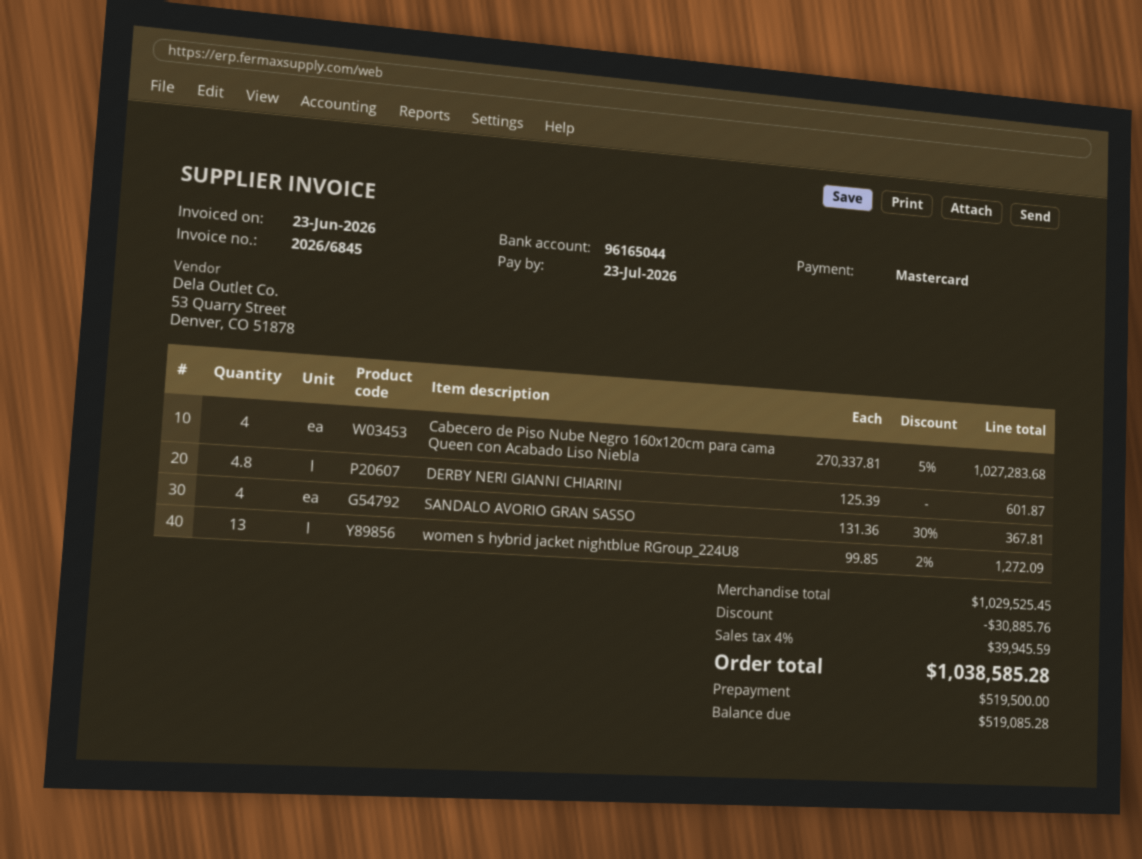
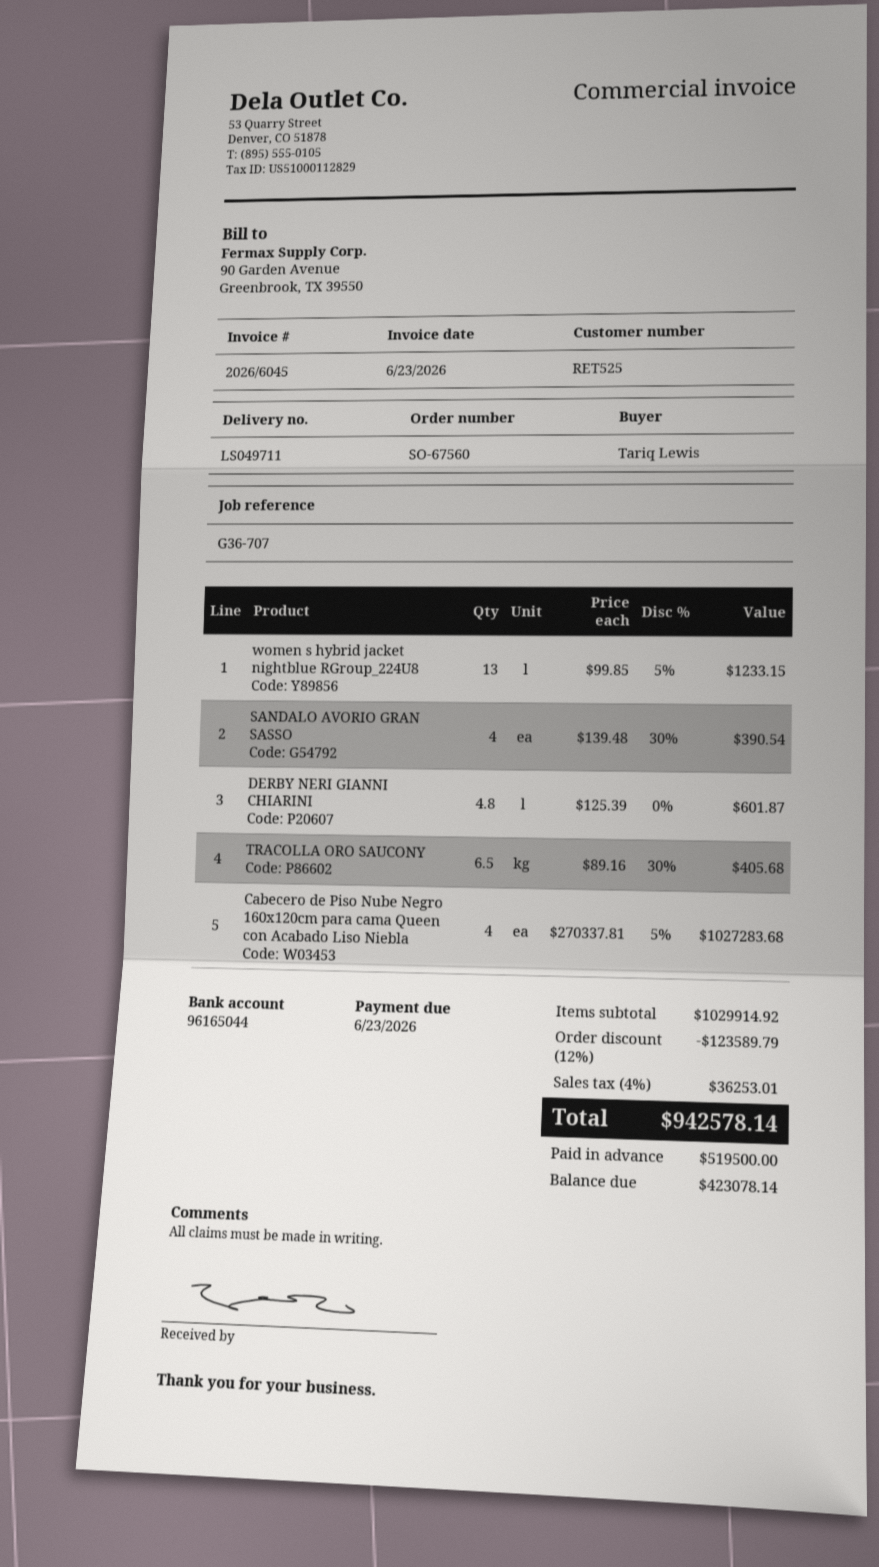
invoice number: 2026/6845 -> 2026/6045
due date: 2026-07-23 -> 2026-06-23
SANDALO AVORIO GRAN SASSO: 4 x 131.36 - 30% = 367.81 -> 4 x 139.48 - 30% = 390.54
women s hybrid jacket nightblue RGroup_224U8: 13 x 99.85 - 2% = 1272.09 -> 13 x 99.85 - 5% = 1233.15
TRACOLLA ORO SAUCONY: none -> 6.5 x 89.16 - 30% = 405.68
subtotal: 1029525.45 -> 1029914.92
discount: 30885.76 -> 123589.79
tax: 4% = 39945.59 -> 4% = 36253.01
total: 1038585.28 -> 942578.14
balance: 519085.28 -> 423078.14

